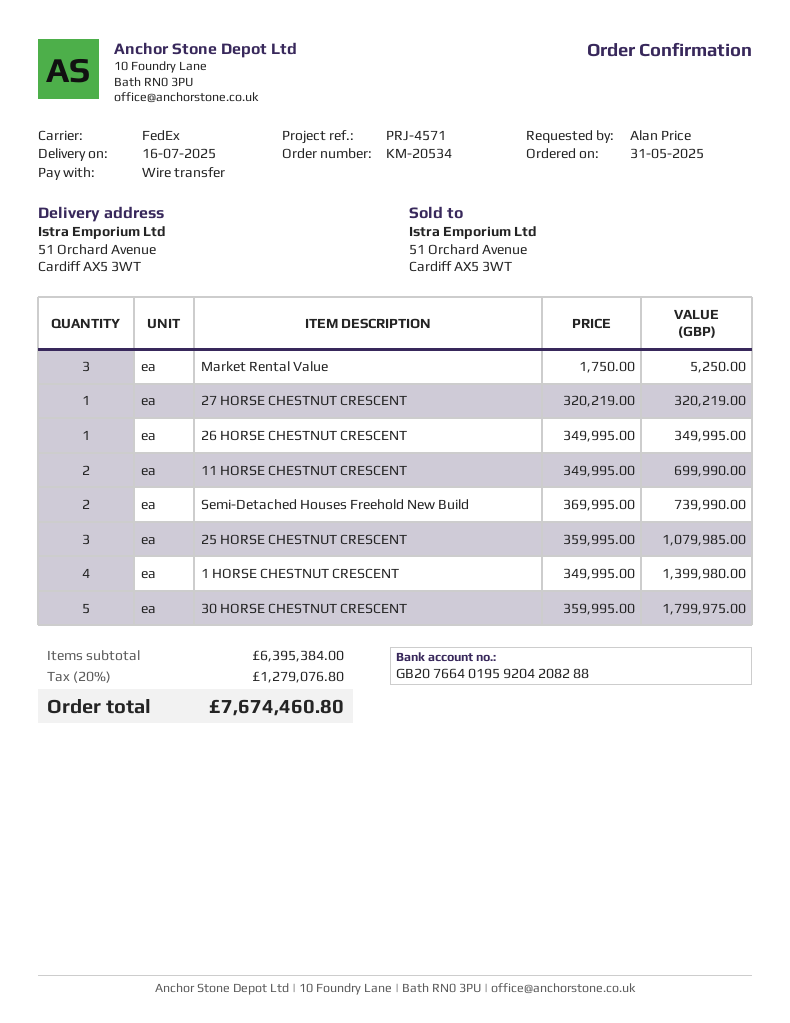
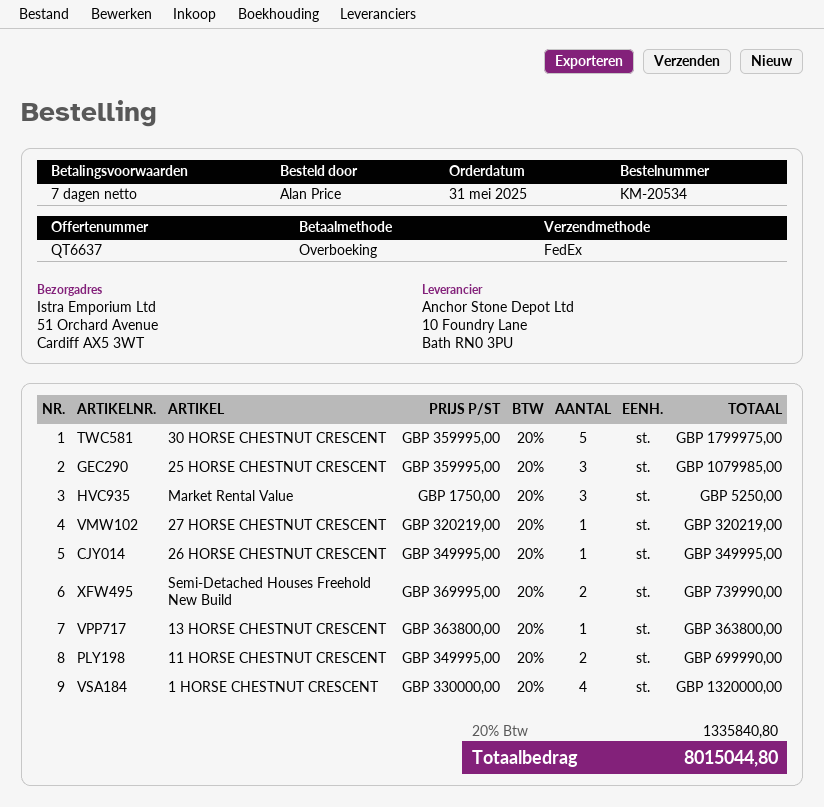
1 HORSE CHESTNUT CRESCENT: 4 x 349995.00 = 1399980.00 -> 4 x 330000.00 = 1320000.00
13 HORSE CHESTNUT CRESCENT: none -> 1 x 363800.00 = 363800.00
tax: 20% = 1279076.80 -> 20% = 1335840.80
total: 7674460.80 -> 8015044.80

